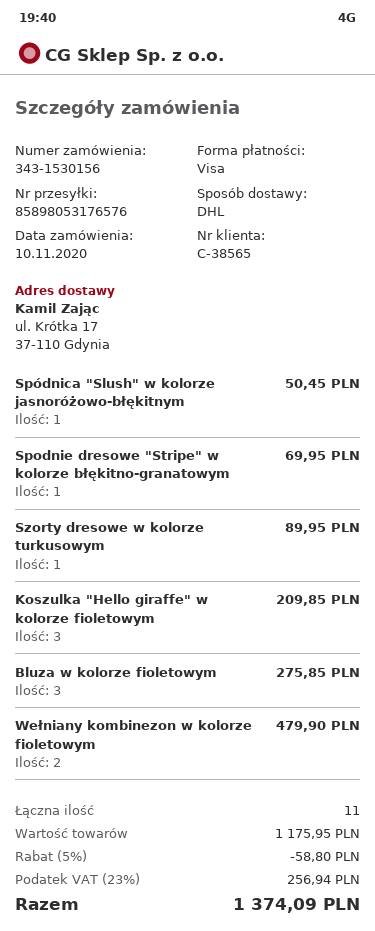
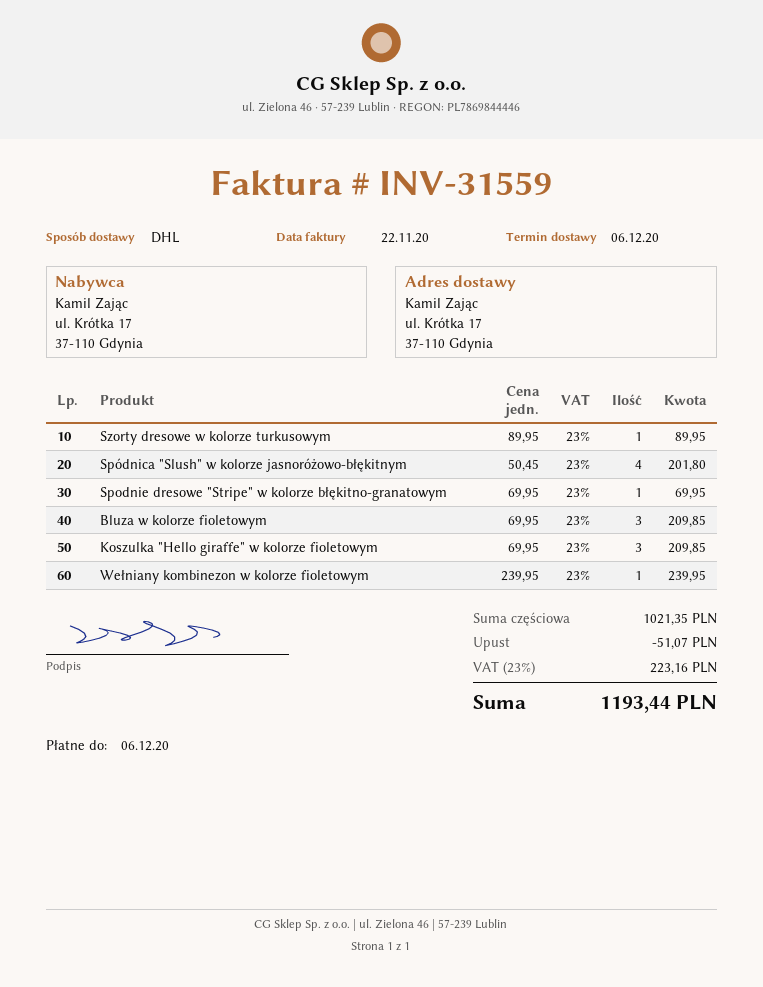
Spódnica "Slush" w kolorze jasnoróżowo-błękitnym: 1 for 50.45 -> 4 for 201.80
Bluza w kolorze fioletowym: 3 for 275.85 -> 3 for 209.85
Wełniany kombinezon w kolorze fioletowym: 2 for 479.90 -> 1 for 239.95
subtotal: 1175.95 -> 1021.35
discount: 58.80 -> 51.07
tax: 23% = 256.94 -> 23% = 223.16
total: 1374.09 -> 1193.44

